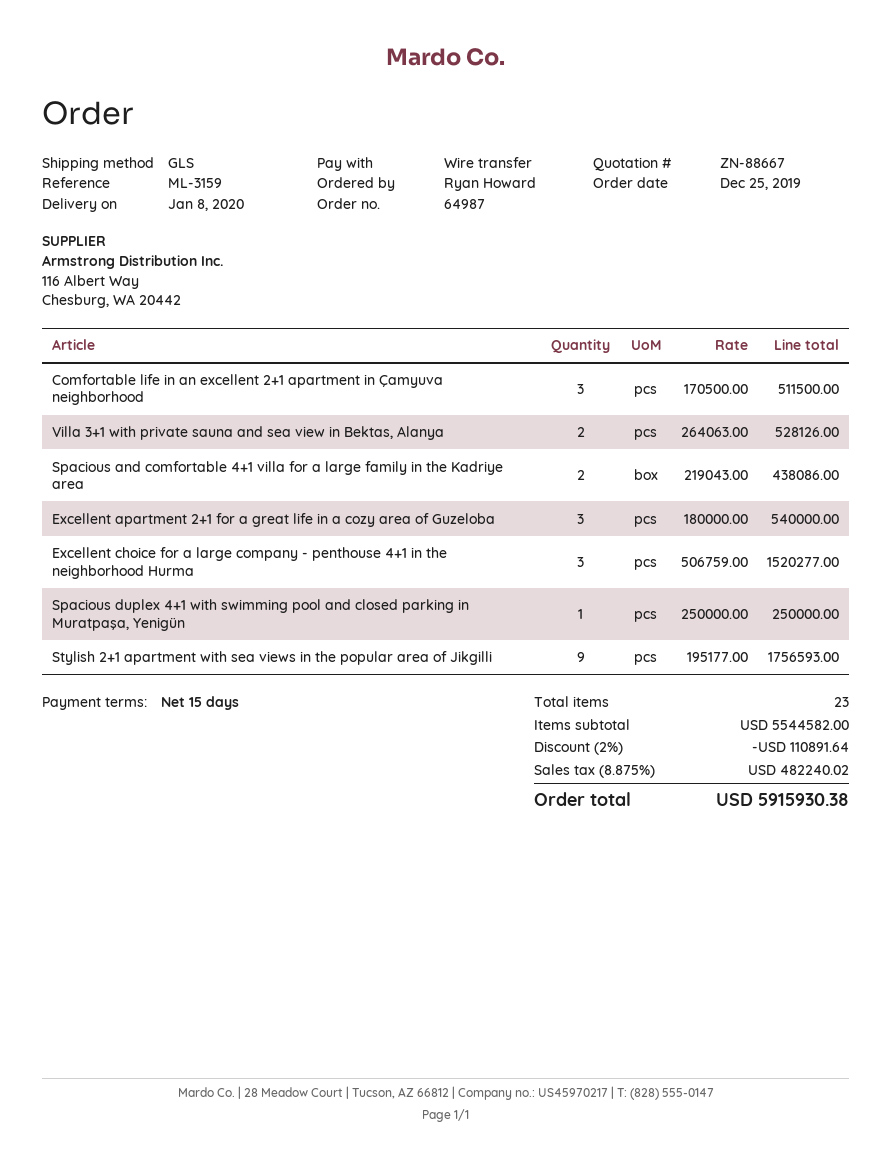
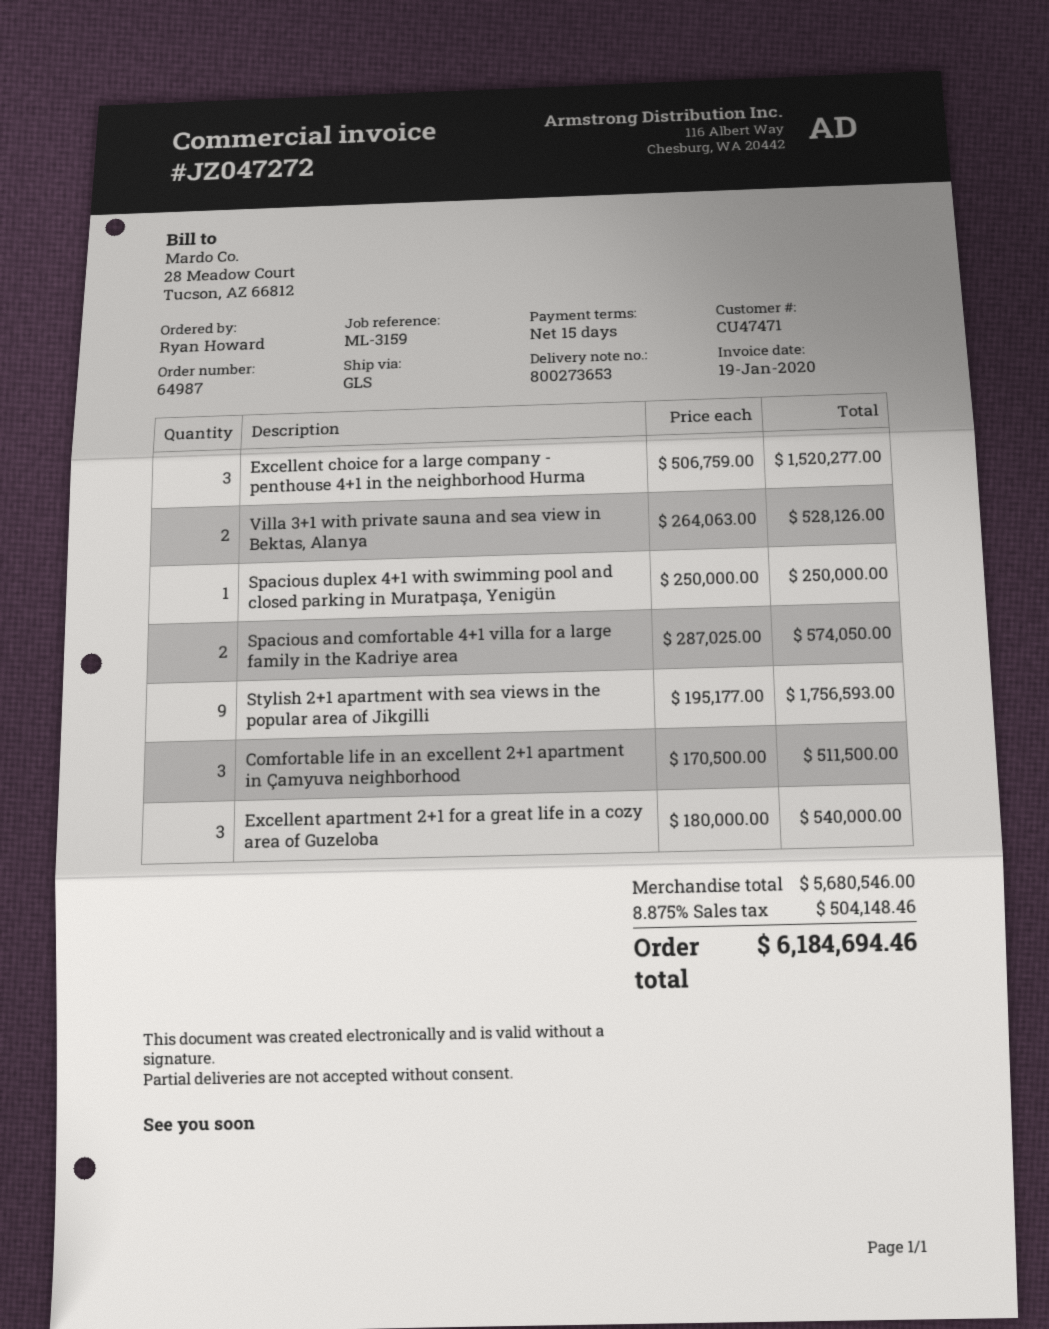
Spacious and comfortable 4+1 villa for a large family in the Kadriye area: 2 x 219043.00 = 438086.00 -> 2 x 287025.00 = 574050.00
subtotal: 5544582.00 -> 5680546.00
discount: 2% = 110891.64 -> none
tax: 8.875% = 482240.02 -> 8.875% = 504148.46
total: 5915930.38 -> 6184694.46

